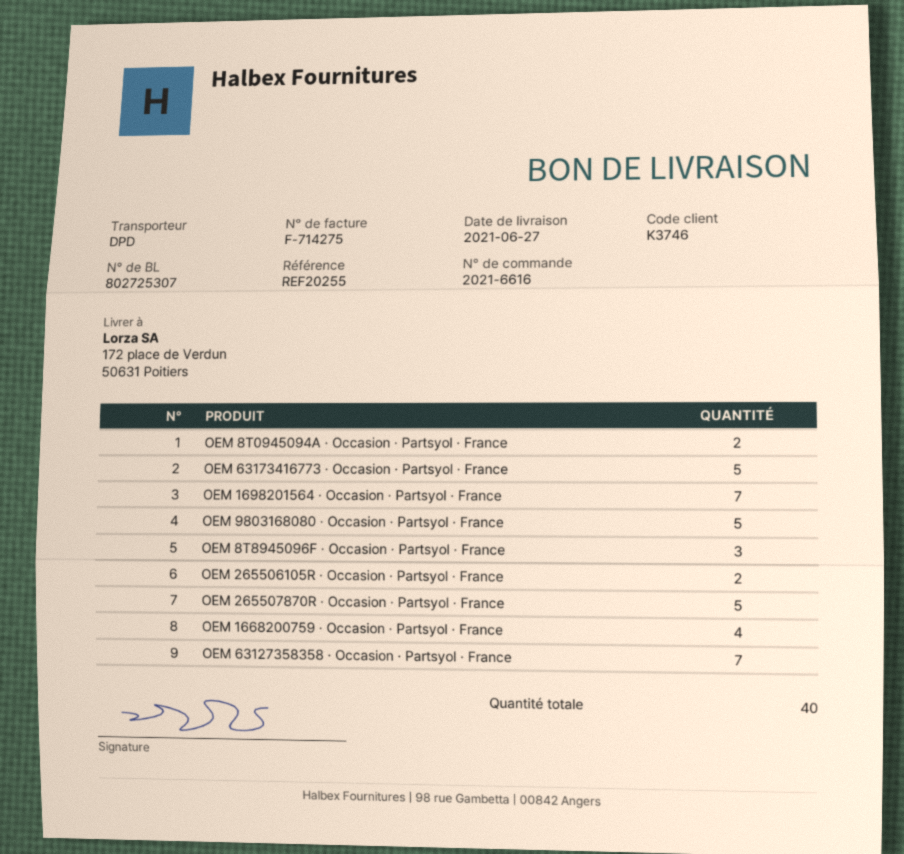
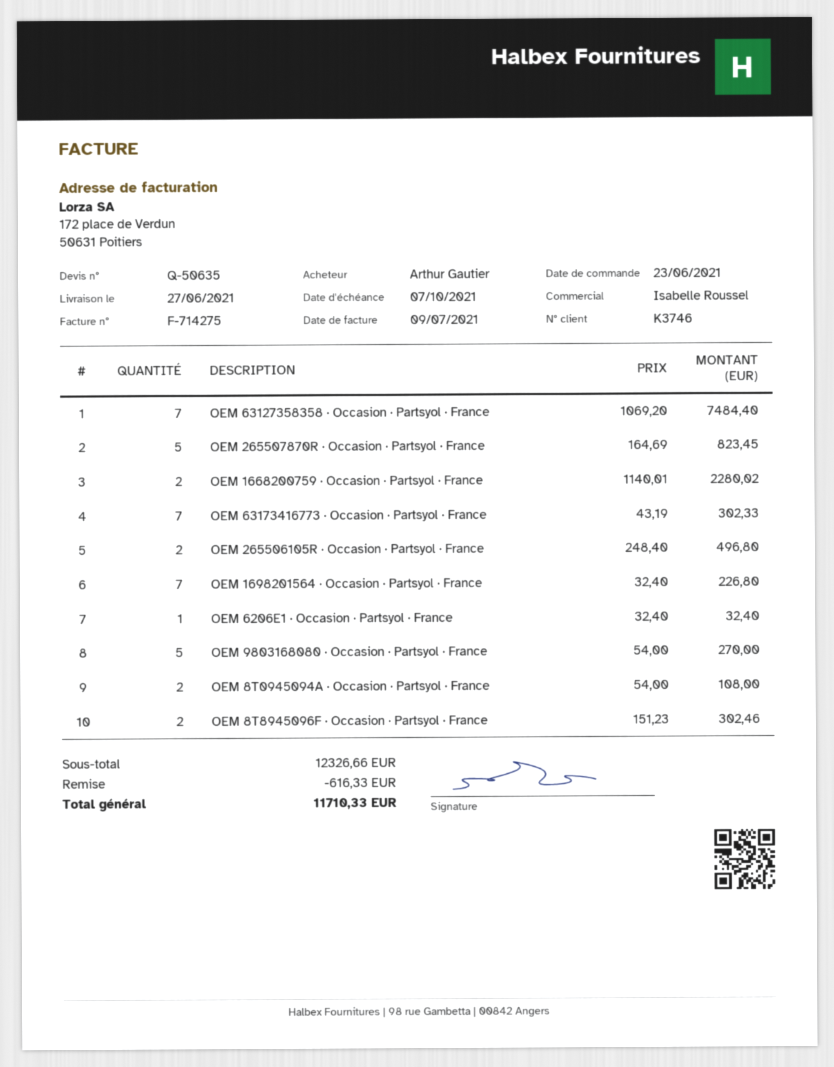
OEM 63173416773 · Occasion · Partsyol · France: 5 -> 7
OEM 8T8945096F · Occasion · Partsyol · France: 3 -> 2
OEM 1668200759 · Occasion · Partsyol · France: 4 -> 2
OEM 6206E1 · Occasion · Partsyol · France: none -> 1

